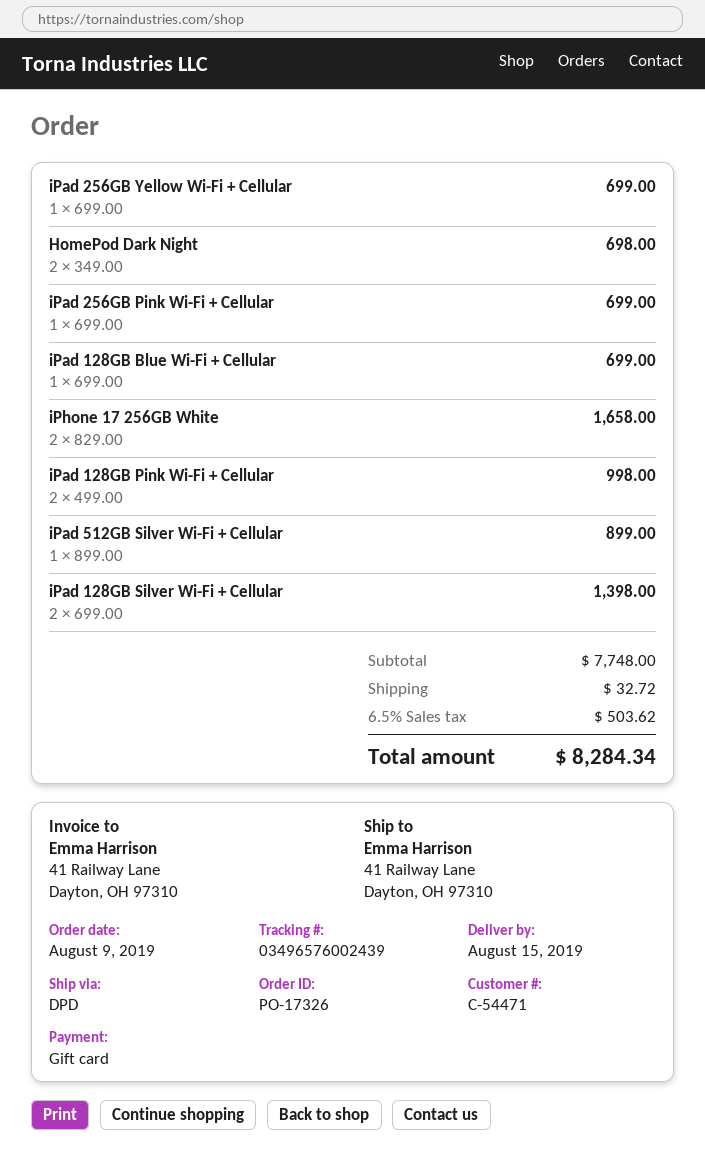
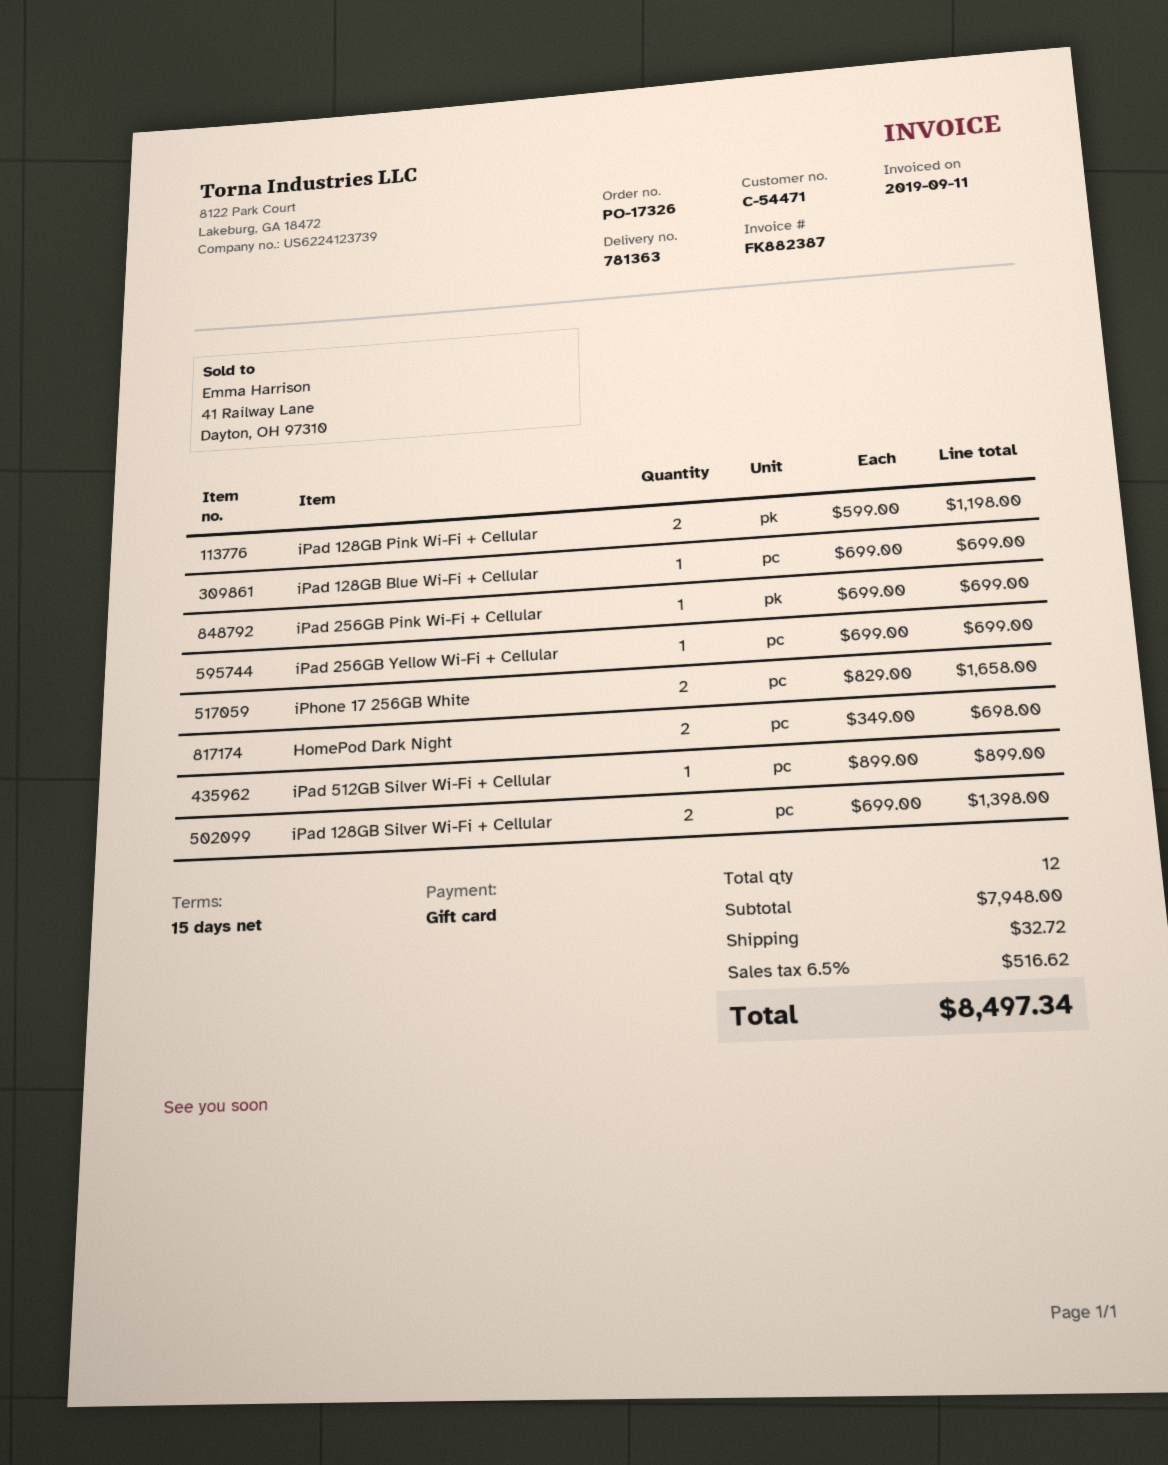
iPad 128GB Pink Wi-Fi + Cellular: 2 x 499.00 = 998.00 -> 2 x 599.00 = 1198.00
subtotal: 7748.00 -> 7948.00
tax: 6.5% = 503.62 -> 6.5% = 516.62
total: 8284.34 -> 8497.34

